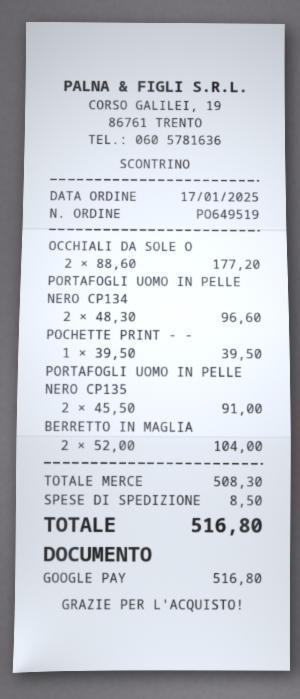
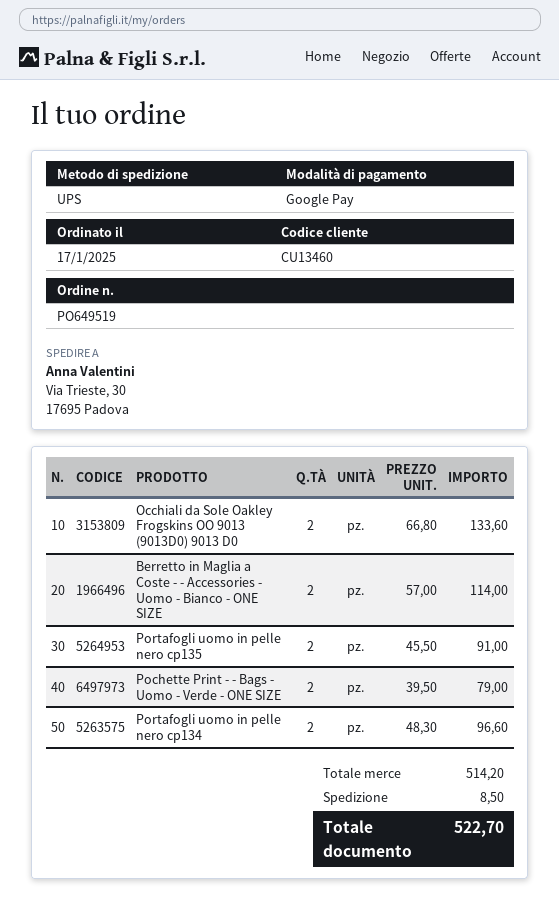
OCCHIALI DA SOLE O: 2 x 88.60 = 177.20 -> 2 x 66.80 = 133.60
POCHETTE PRINT - -: 1 x 39.50 = 39.50 -> 2 x 39.50 = 79.00
BERRETTO IN MAGLIA: 2 x 52.00 = 104.00 -> 2 x 57.00 = 114.00
subtotal: 508.30 -> 514.20
total: 516.80 -> 522.70

